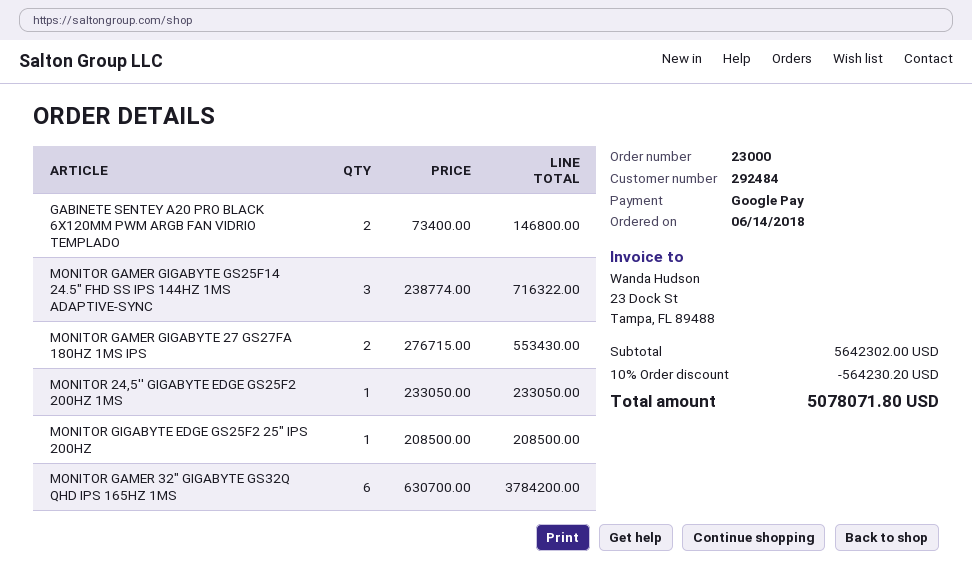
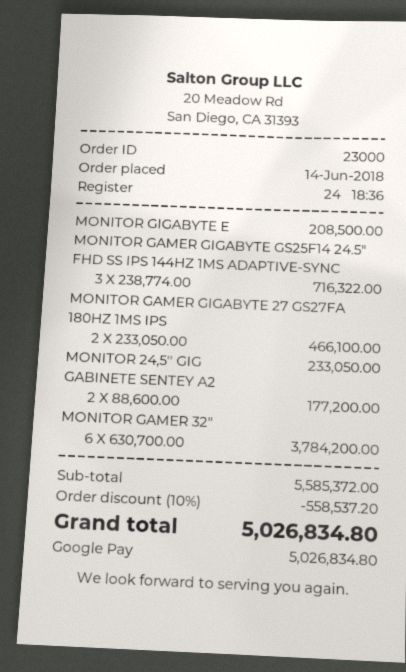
GABINETE SENTEY A20 PRO BLACK 6X120MM PWM ARGB FAN VIDRIO TEMPLADO: 2 x 73400.00 = 146800.00 -> 2 x 88600.00 = 177200.00
MONITOR GAMER GIGABYTE 27 GS27FA 180HZ 1MS IPS: 2 x 276715.00 = 553430.00 -> 2 x 233050.00 = 466100.00
subtotal: 5642302.00 -> 5585372.00
discount: 10% = 564230.20 -> 10% = 558537.20
total: 5078071.80 -> 5026834.80

